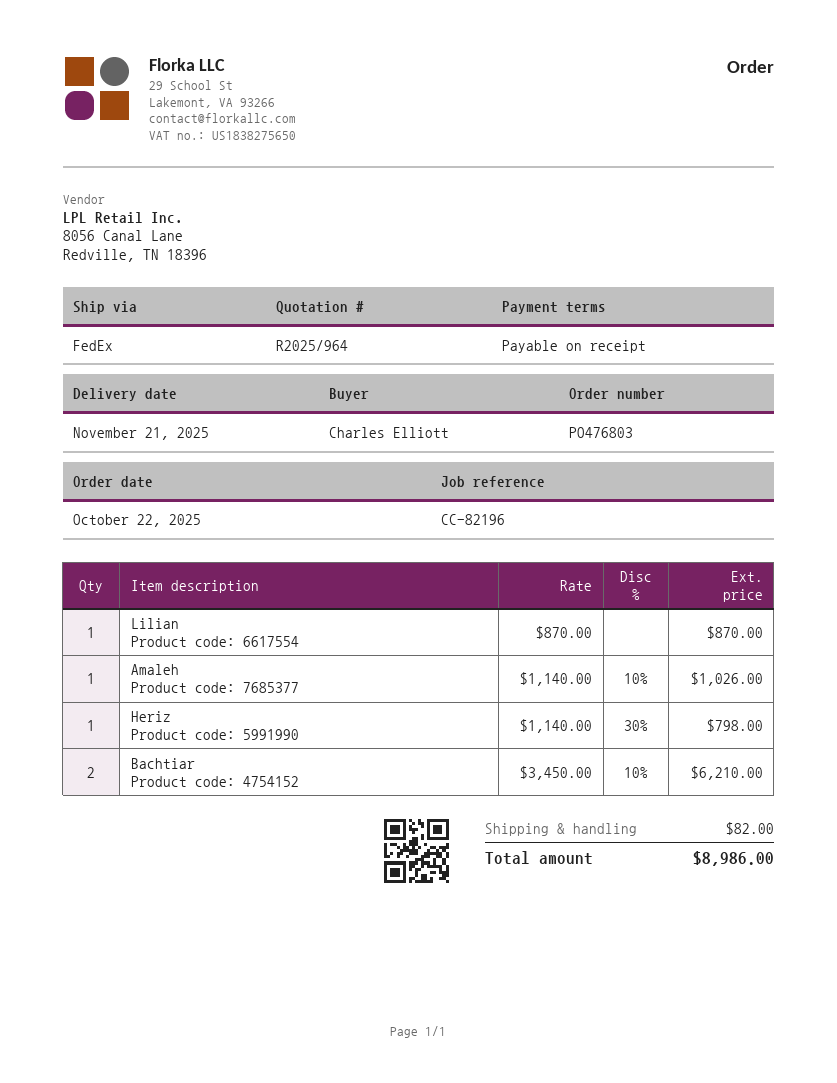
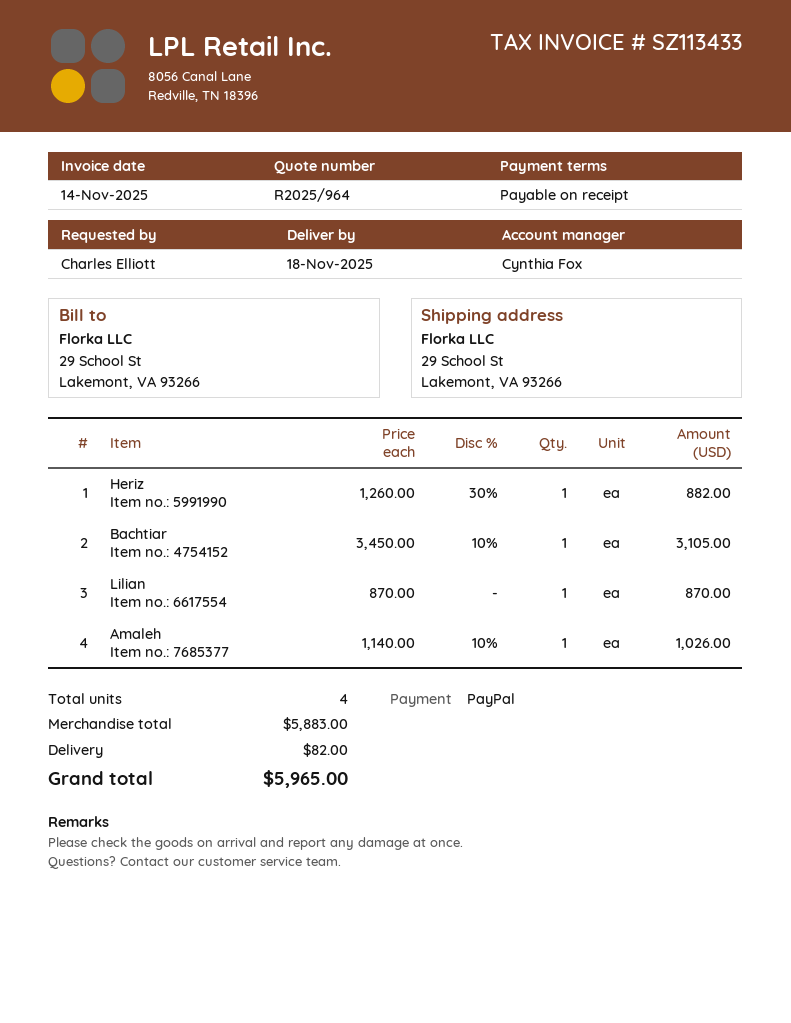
delivery date: 2025-11-21 -> 2025-11-18
Heriz: 1 x 1140.00 - 30% = 798.00 -> 1 x 1260.00 - 30% = 882.00
Bachtiar: 2 x 3450.00 - 10% = 6210.00 -> 1 x 3450.00 - 10% = 3105.00
total: 8986.00 -> 5965.00

